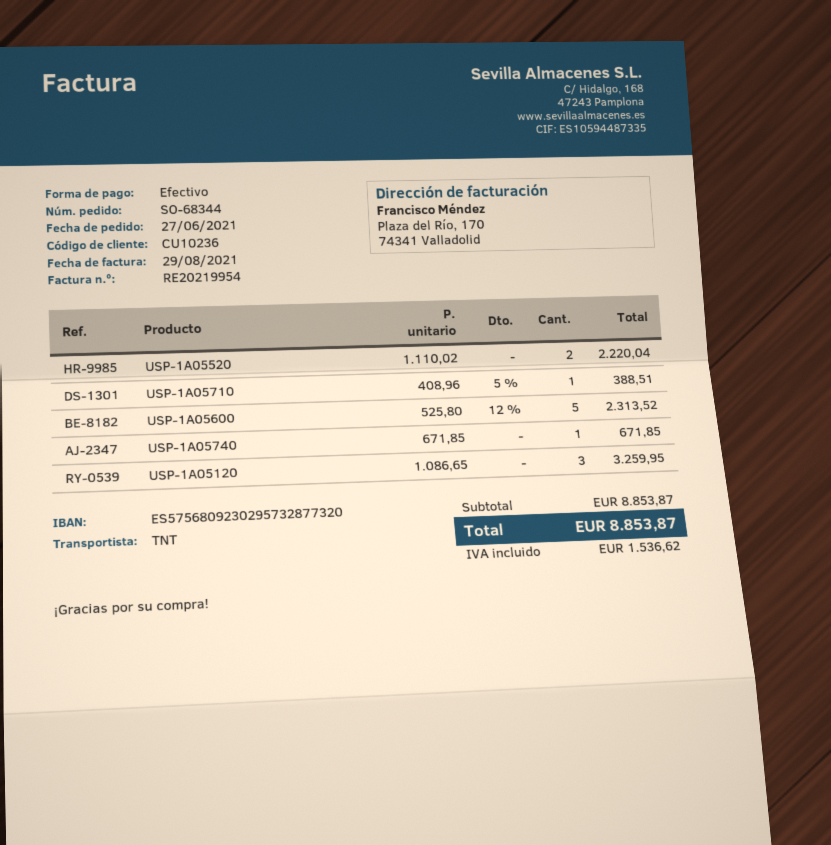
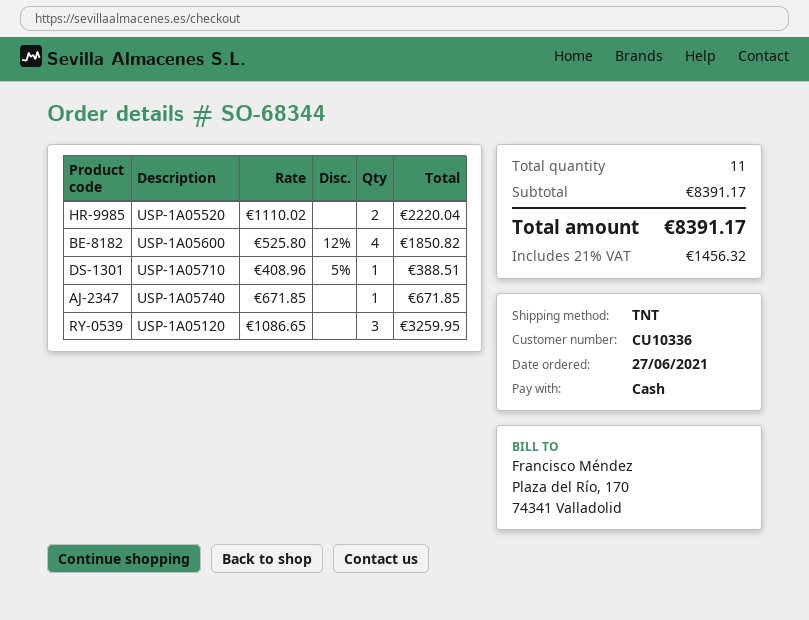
customer number: CU10236 -> CU10336
USP-1A05600: 5 x 525.80 - 12% = 2313.52 -> 4 x 525.80 - 12% = 1850.82
subtotal: 8853.87 -> 8391.17
tax: 1536.62 -> 1456.32
total: 8853.87 -> 8391.17

